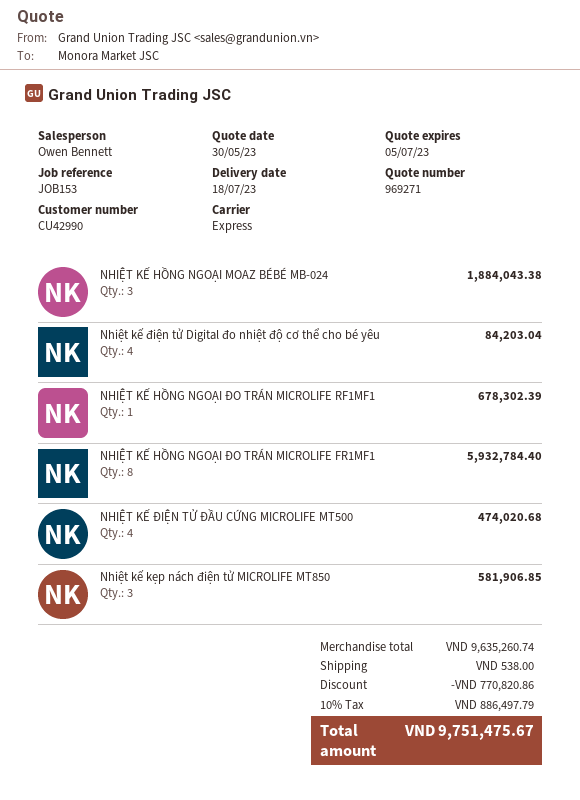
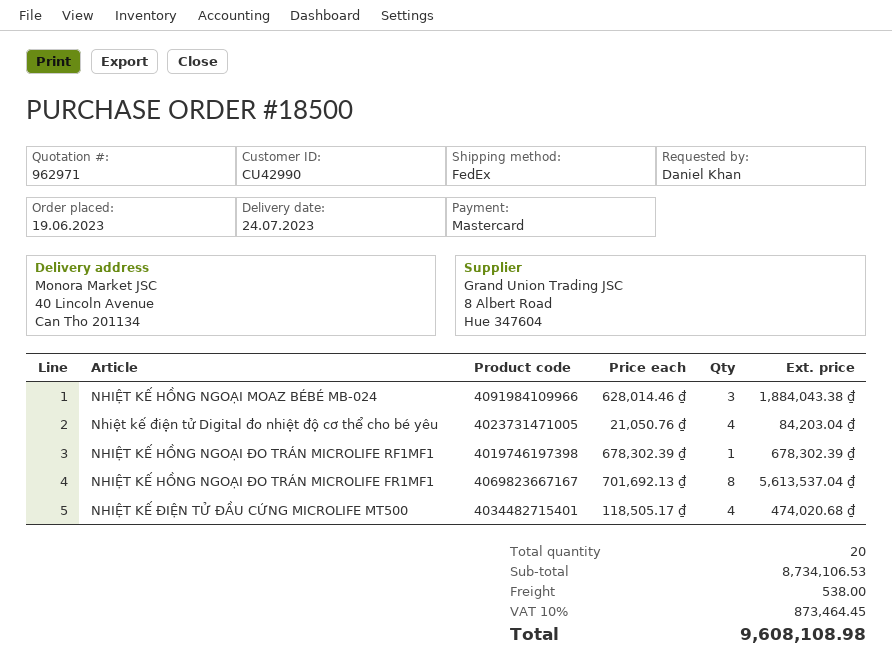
quote number: 969271 -> 962971
delivery date: 2023-07-18 -> 2023-07-24
shipping method: express -> FedEx
NHIỆT KẾ HỒNG NGOẠI ĐO TRÁN MICROLIFE FR1MF1: 8 for 5932784.40 -> 8 for 5613537.04
Nhiệt kế kẹp nách điện tử MICROLIFE MT850: 3 for 581906.85 -> none
subtotal: 9635260.74 -> 8734106.53
discount: 770820.86 -> none
tax: 10% = 886497.79 -> 10% = 873464.45
total: 9751475.67 -> 9608108.98

